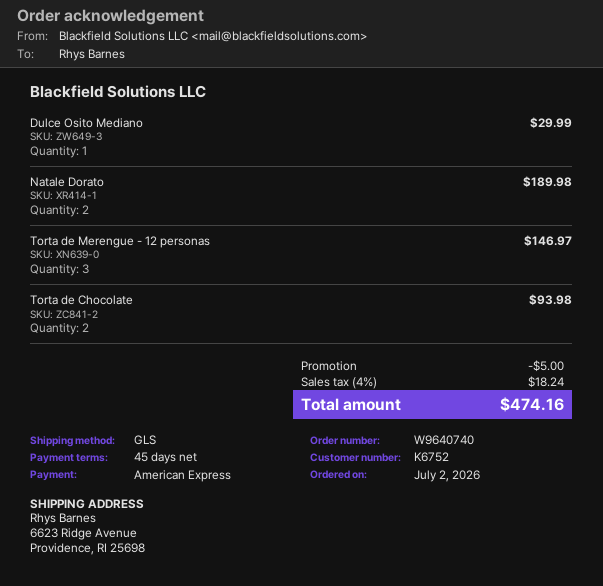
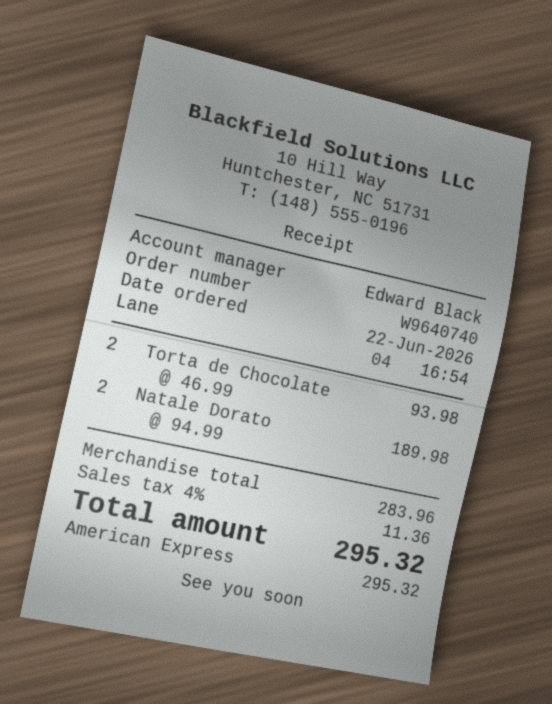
order date: 2026-07-02 -> 2026-06-22
Dulce Osito Mediano: 1 for 29.99 -> none
Torta de Merengue - 12 personas: 3 for 146.97 -> none
discount: 5.00 -> none
tax: 4% = 18.24 -> 4% = 11.36
total: 474.16 -> 295.32

